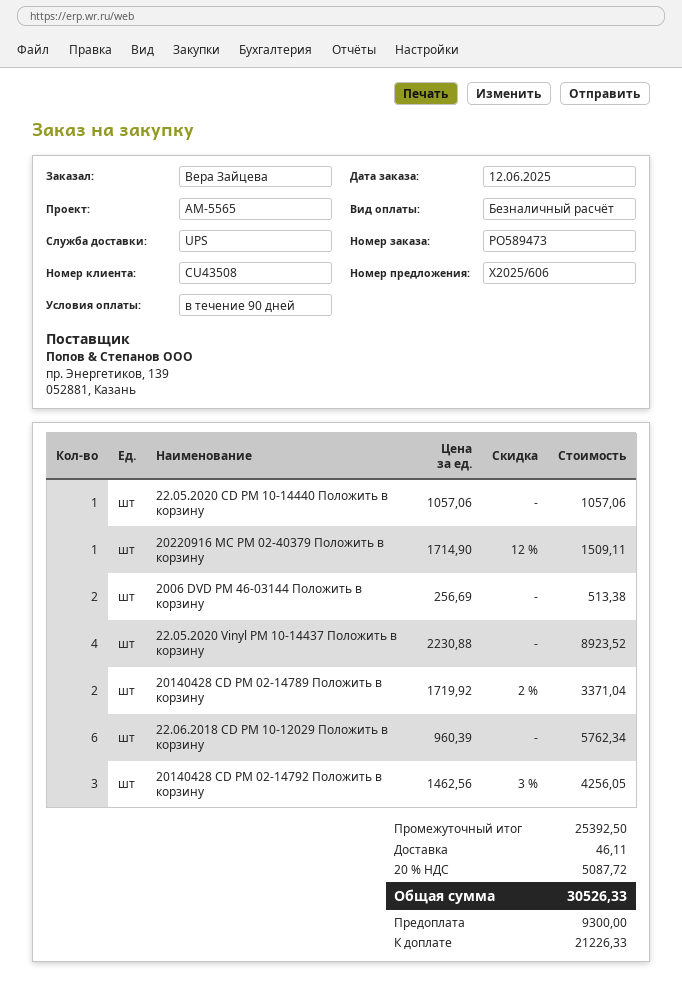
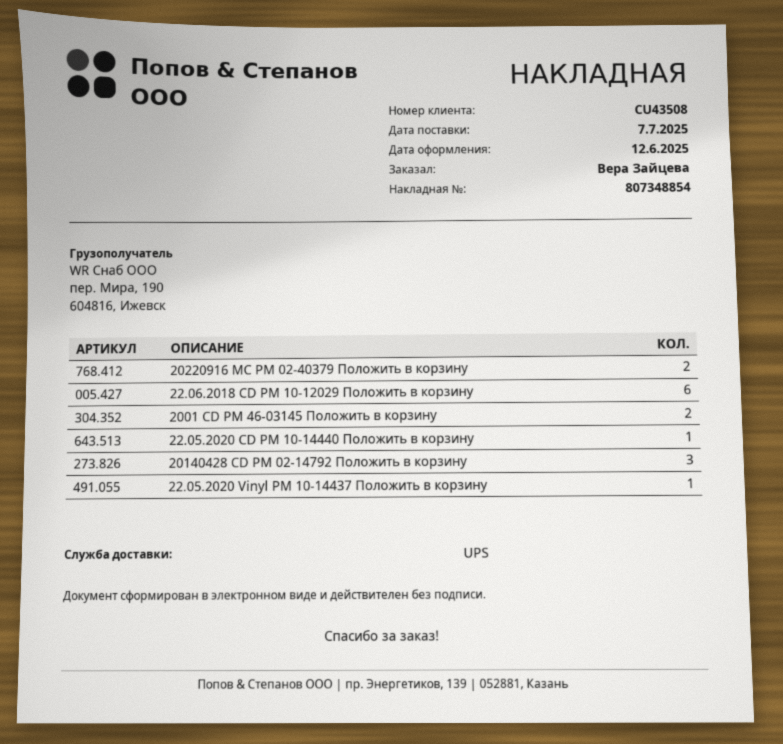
20220916 MC PM 02-40379 Положить в корзину: 1 -> 2
2006 DVD PM 46-03144 Положить в корзину: 2 -> none
22.05.2020 Vinyl PM 10-14437 Положить в корзину: 4 -> 1
20140428 CD PM 02-14789 Положить в корзину: 2 -> none
2001 CD PM 46-03145 Положить в корзину: none -> 2

